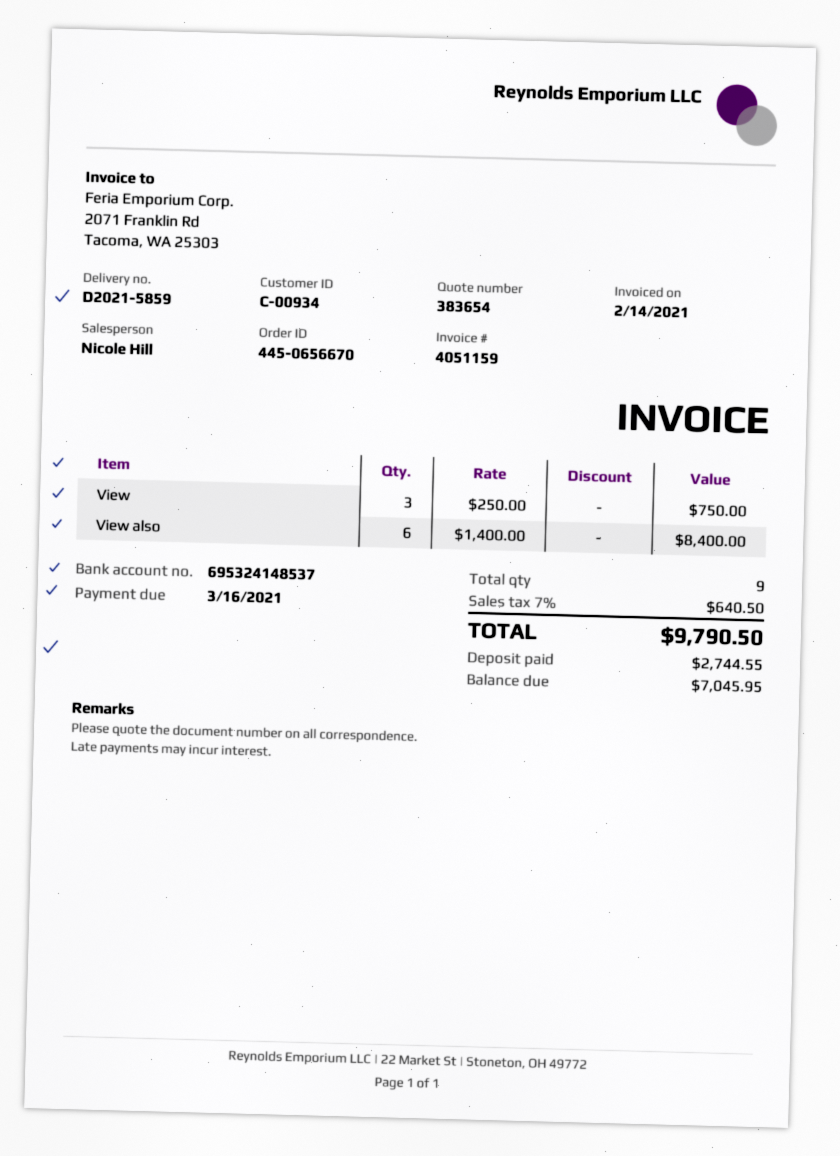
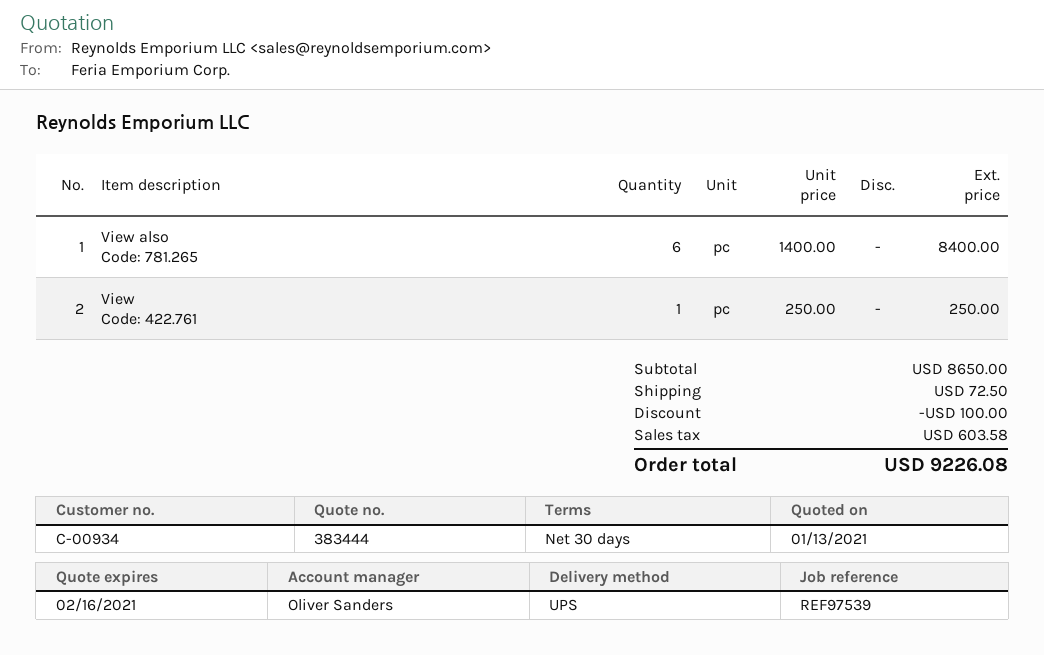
quote number: 383654 -> 383444
sales rep: Nicole Hill -> Oliver Sanders
View: 3 x 250.00 = 750.00 -> 1 x 250.00 = 250.00
discount: none -> 100.00
shipping: none -> 72.50
tax: 640.50 -> 603.58
total: 9790.50 -> 9226.08

